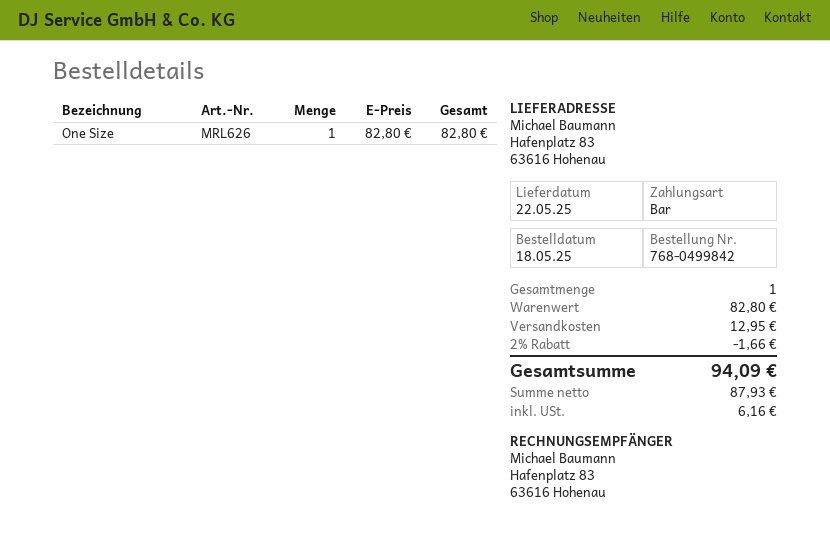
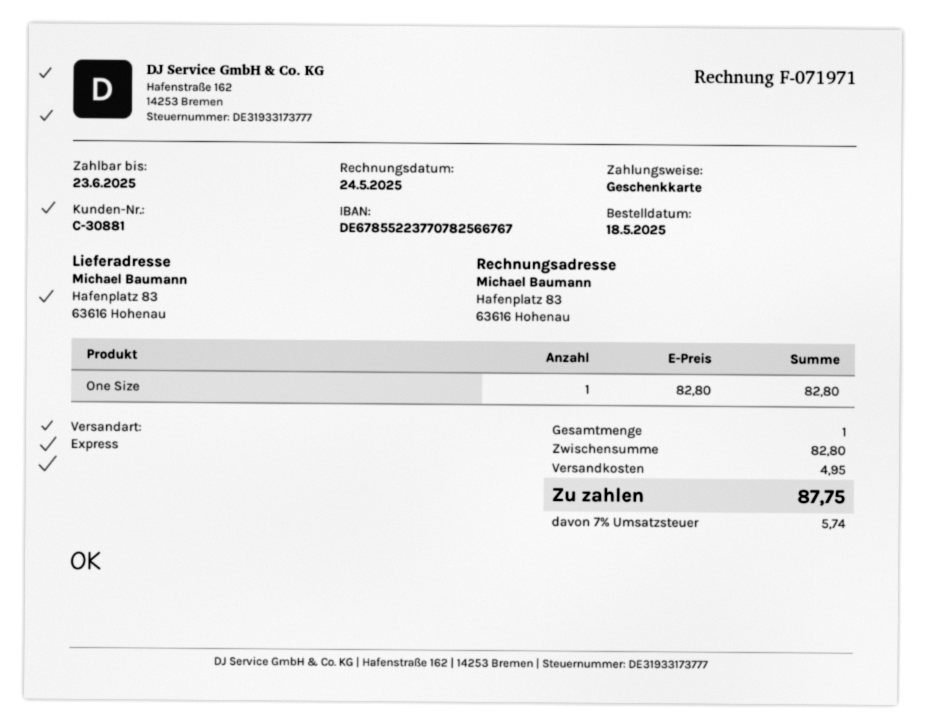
payment method: cash -> gift card
discount: 2% = 1.66 -> none
shipping: 12.95 -> 4.95
tax: 6.16 -> 5.74
total: 94.09 -> 87.75

